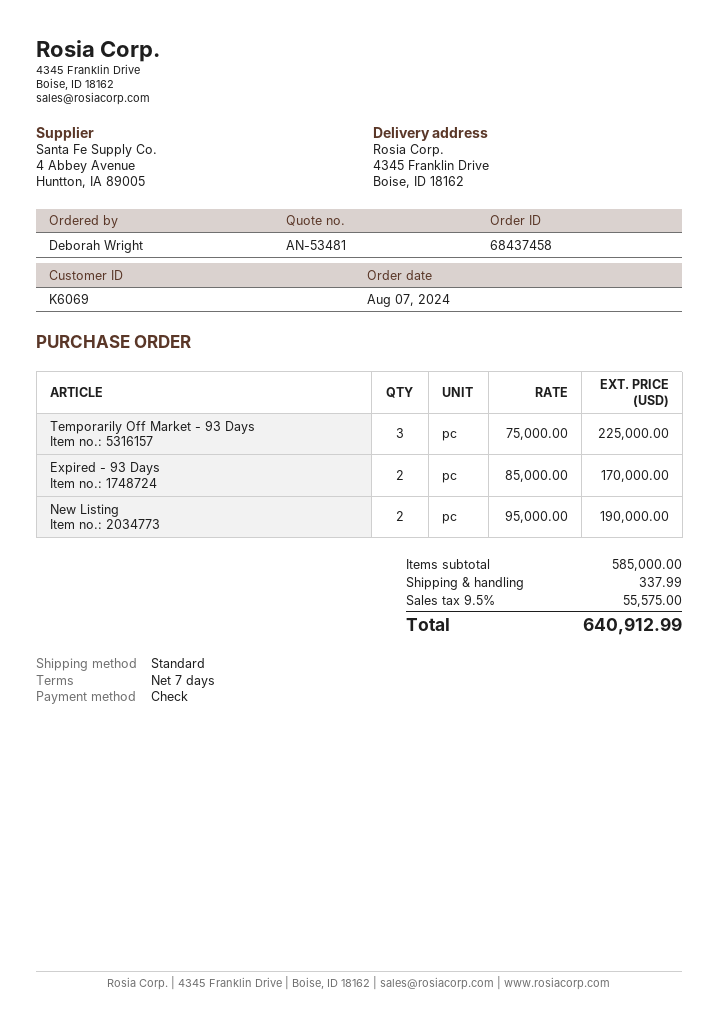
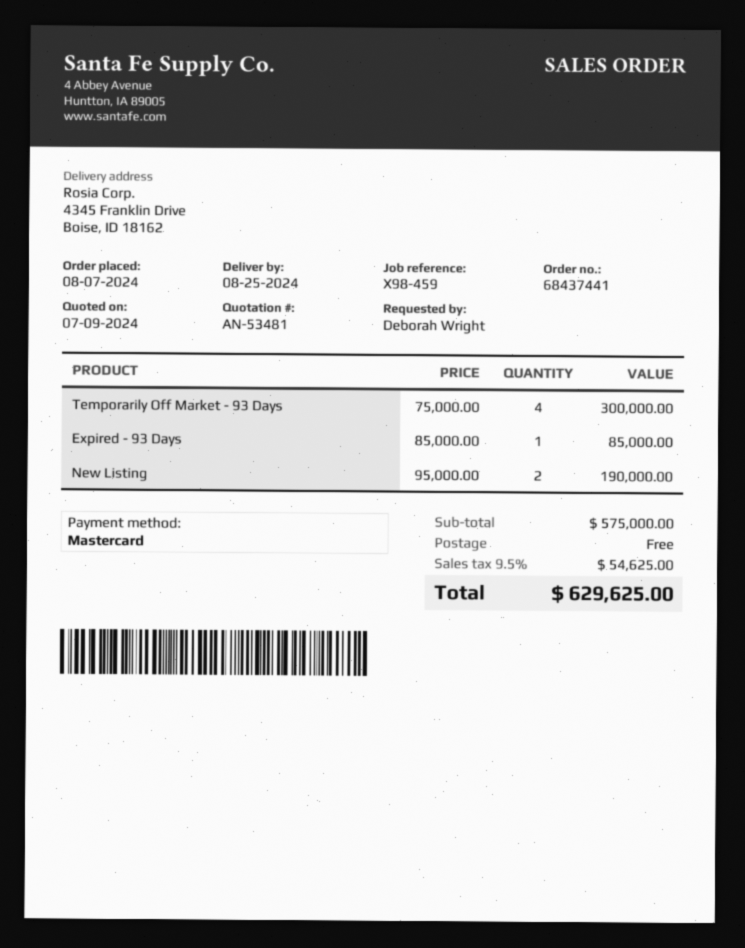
order number: 68437458 -> 68437441
payment method: cheque -> Mastercard
Temporarily Off Market - 93 Days: 3 x 75000.00 = 225000.00 -> 4 x 75000.00 = 300000.00
Expired - 93 Days: 2 x 85000.00 = 170000.00 -> 1 x 85000.00 = 85000.00
subtotal: 585000.00 -> 575000.00
shipping: 337.99 -> 0.00
tax: 9.5% = 55575.00 -> 9.5% = 54625.00
total: 640912.99 -> 629625.00

